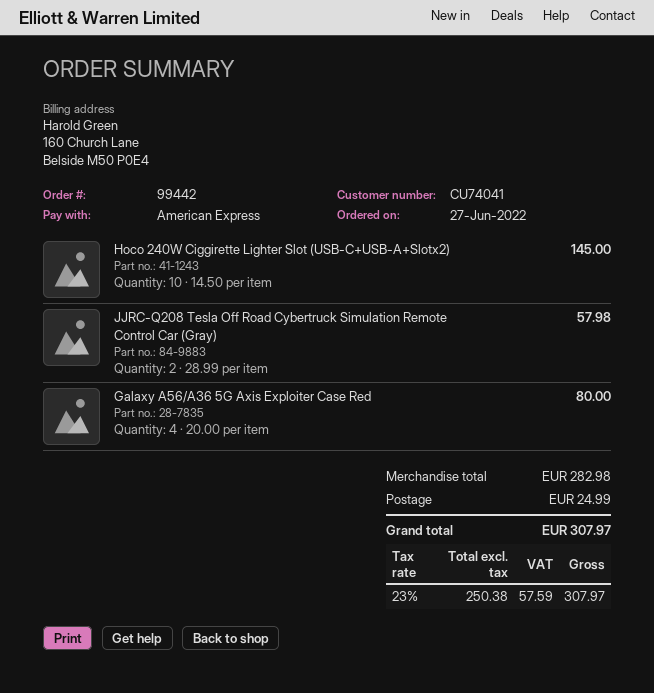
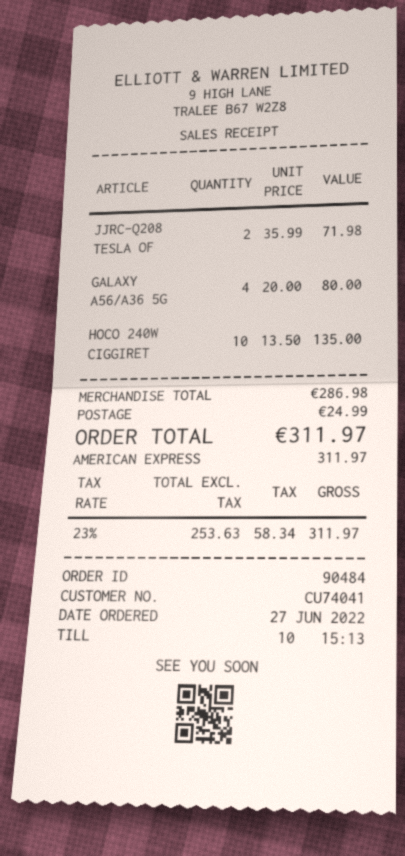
order number: 99442 -> 90484
Hoco 240W Ciggirette Lighter Slot (USB-C+USB-A+Slotx2): 10 x 14.50 = 145.00 -> 10 x 13.50 = 135.00
JJRC-Q208 Tesla Off Road Cybertruck Simulation Remote Control Car (Gray): 2 x 28.99 = 57.98 -> 2 x 35.99 = 71.98
subtotal: 282.98 -> 286.98
net: 250.38 -> 253.63
tax: 23% = 57.59 -> 23% = 58.34
total: 307.97 -> 311.97

